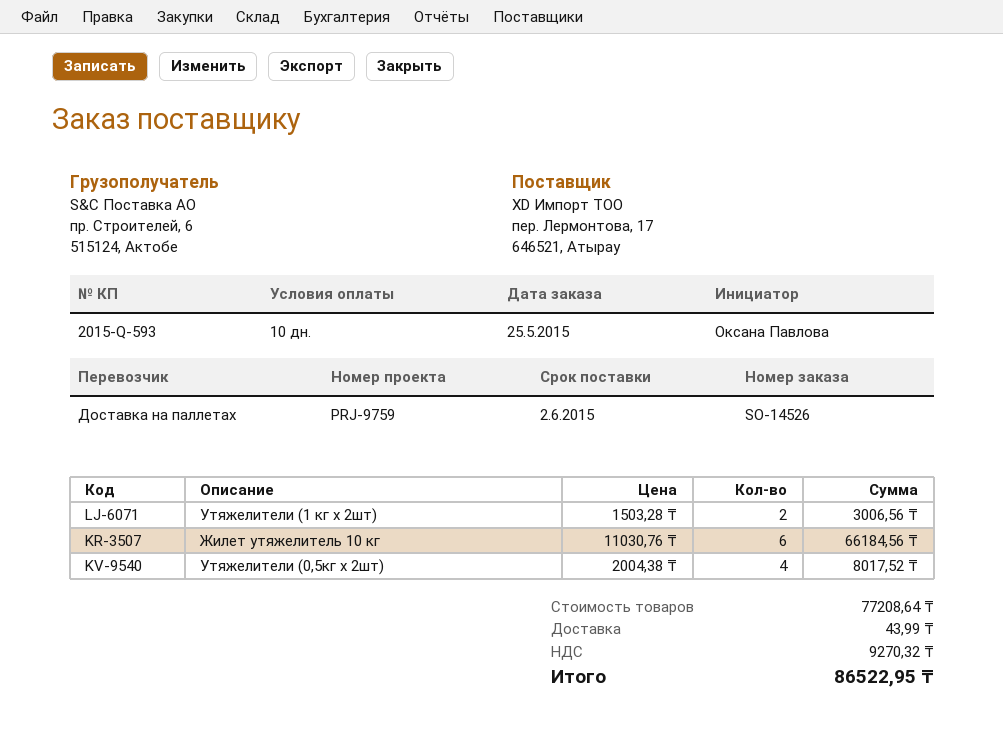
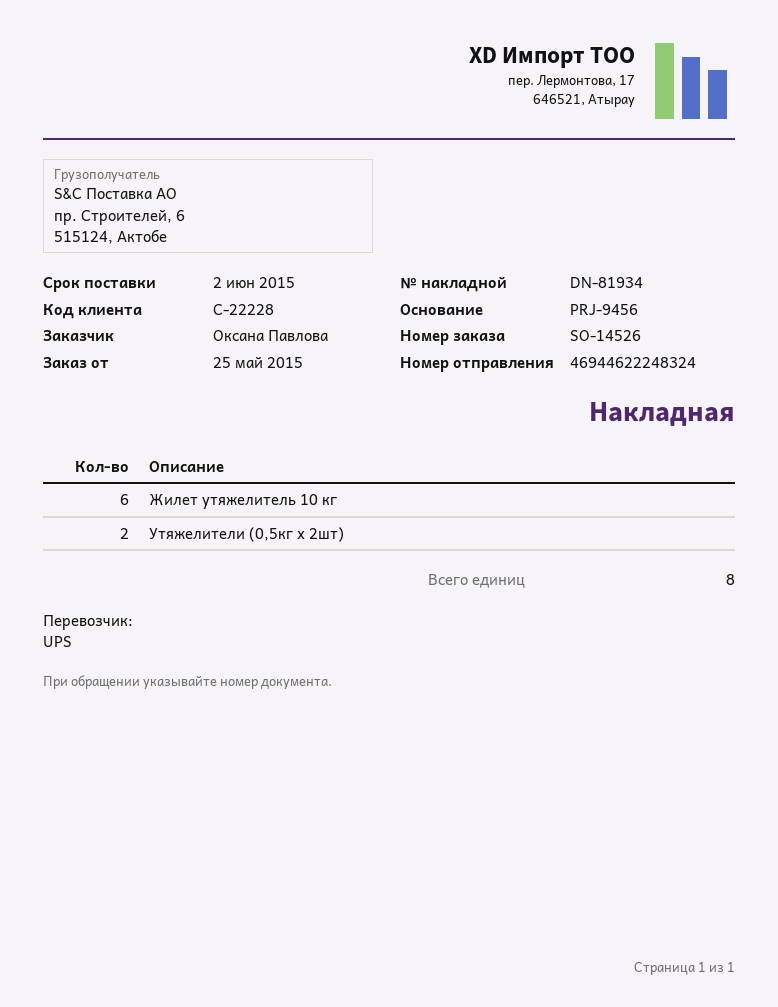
reference: PRJ-9759 -> PRJ-9456
shipping method: pallet freight -> UPS
Утяжелители (1 кг х 2шт): 2 -> none
Утяжелители (0,5кг х 2шт): 4 -> 2

